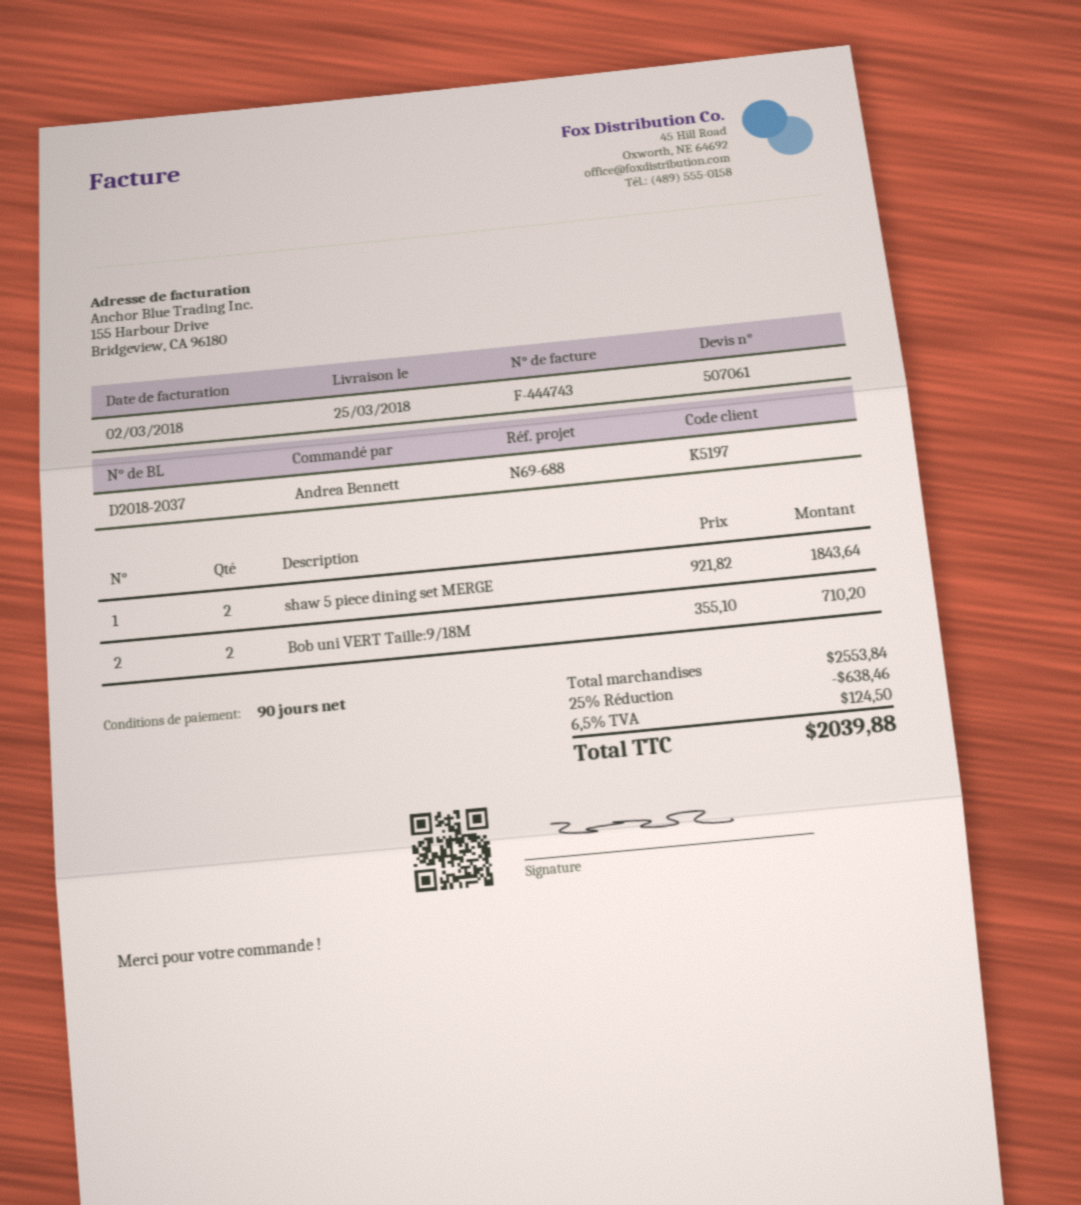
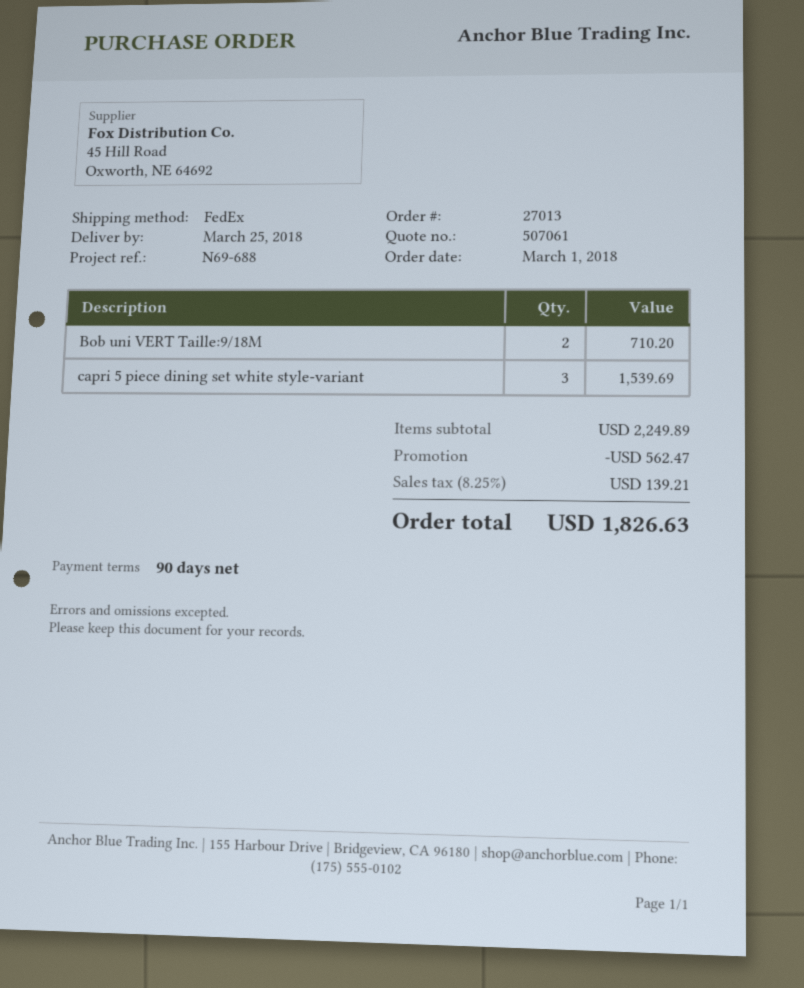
shaw 5 piece dining set MERGE: 2 for 1843.64 -> none
capri 5 piece dining set white style-variant: none -> 3 for 1539.69
subtotal: 2553.84 -> 2249.89
discount: 638.46 -> 562.47
tax: 6.5% = 124.50 -> 8.25% = 139.21
total: 2039.88 -> 1826.63

